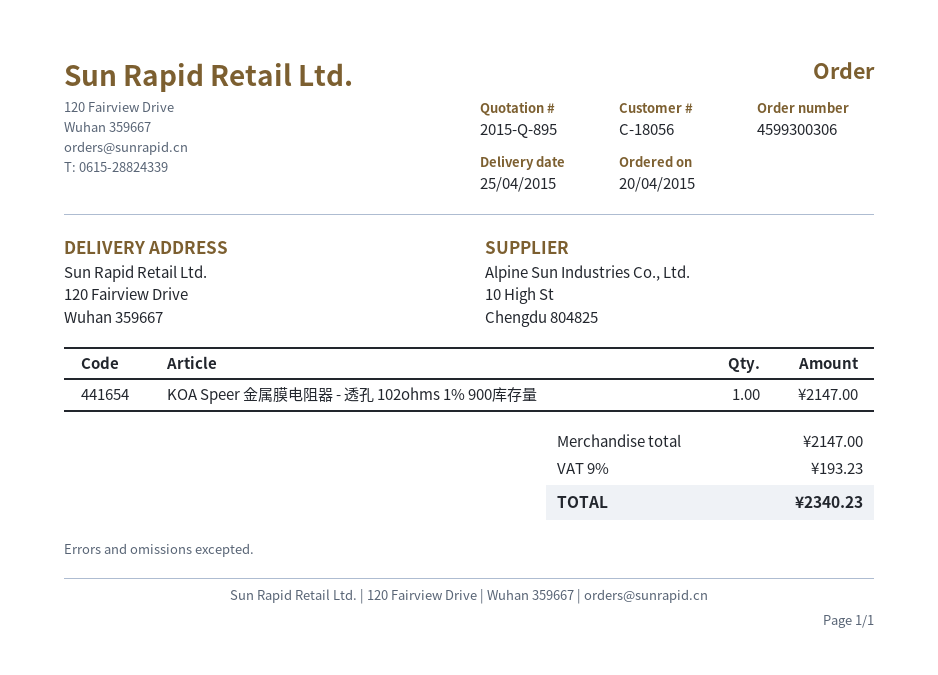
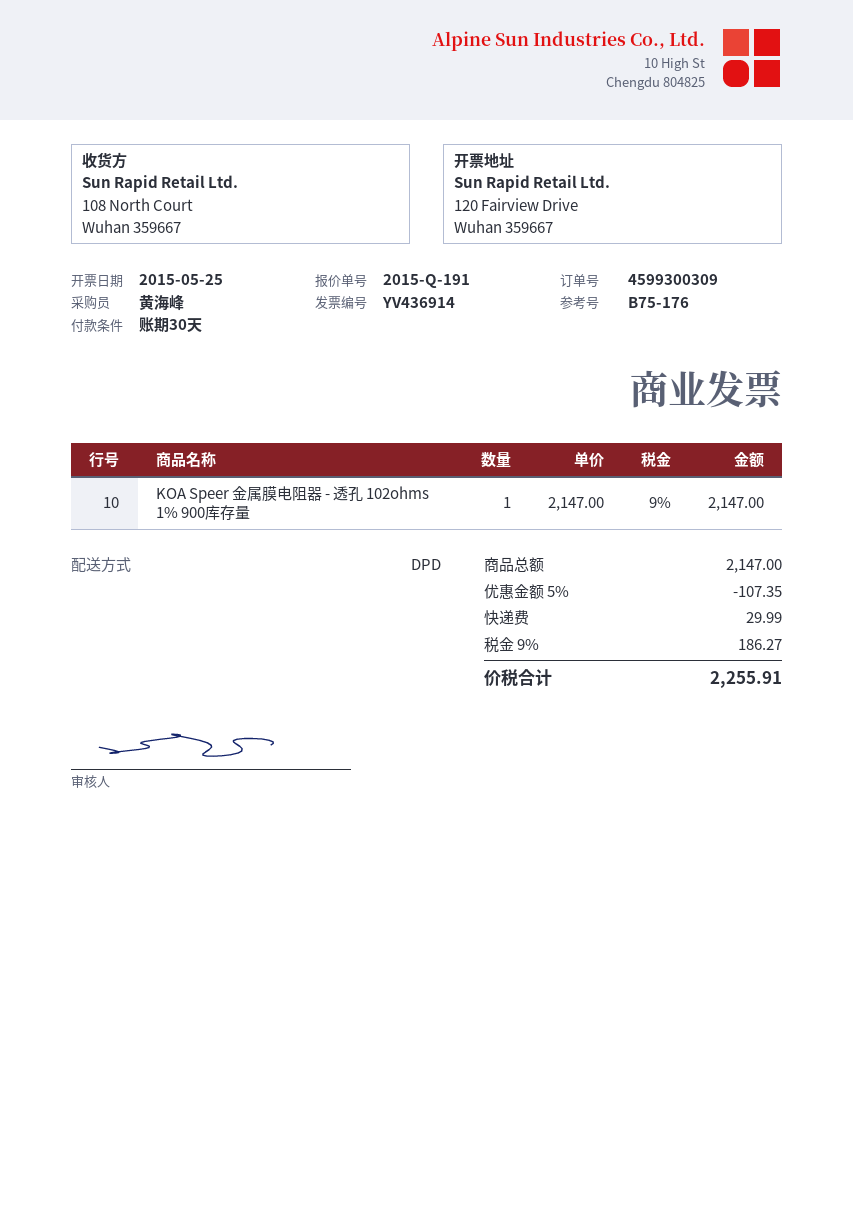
quote number: 2015-Q-895 -> 2015-Q-191
order number: 4599300306 -> 4599300309
ship to: 120 Fairview Drive, Wuhan 359667 -> 108 North Court, Wuhan 359667
discount: none -> 5% = 107.35
shipping: none -> 29.99
tax: 9% = 193.23 -> 9% = 186.27
total: 2340.23 -> 2255.91

